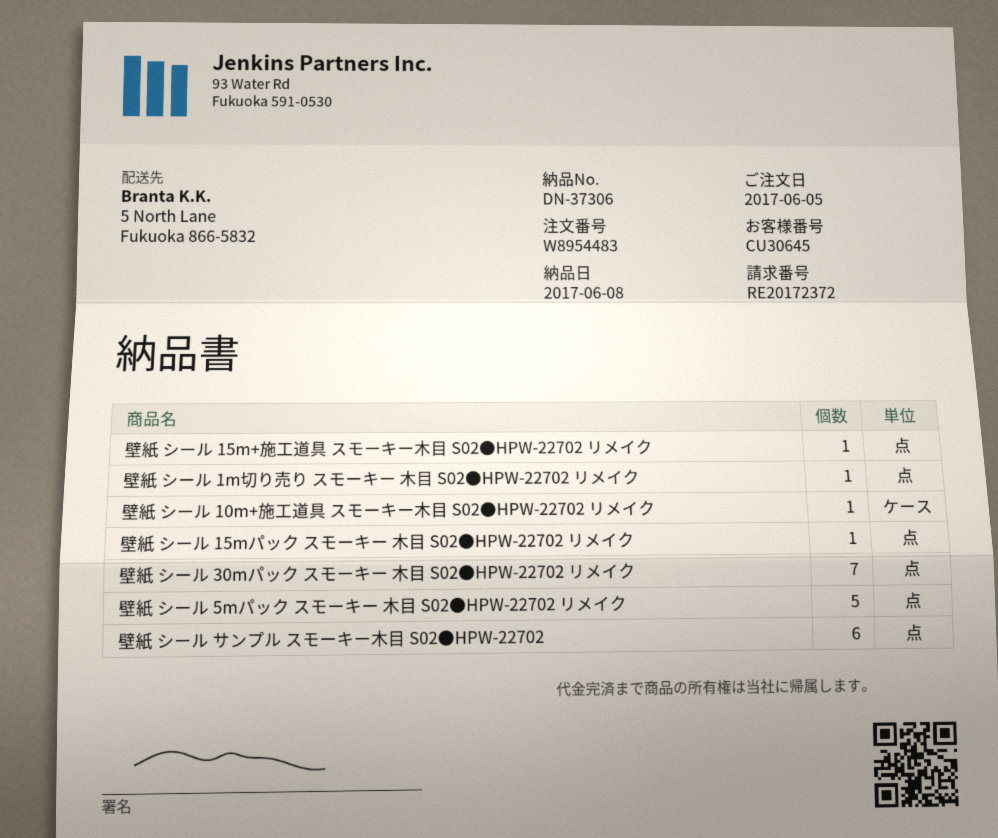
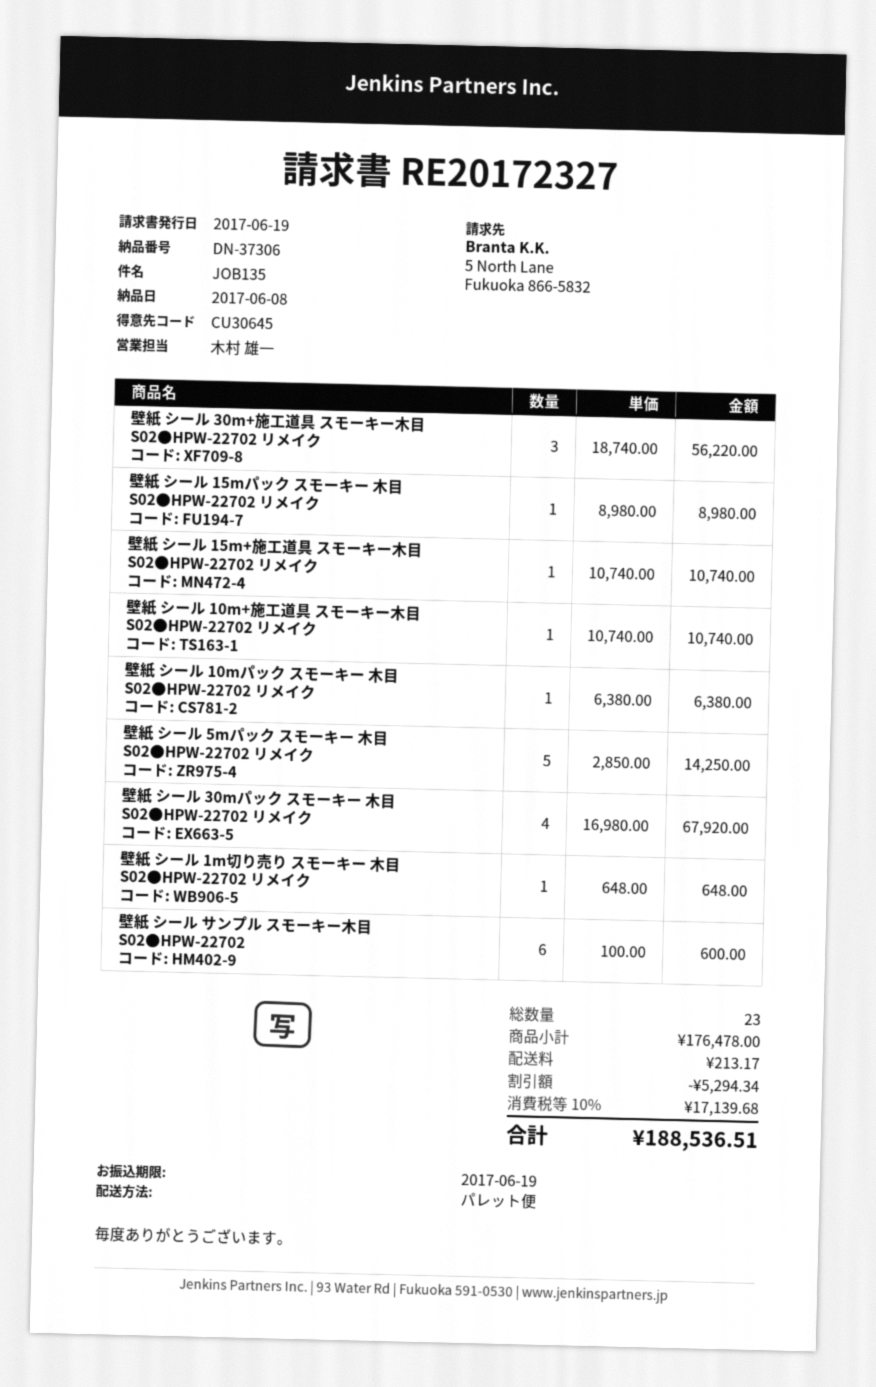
invoice number: RE20172372 -> RE20172327
壁紙 シール 30mパック スモーキー 木目 S02●HPW-22702 リメイク: 7 -> 4
壁紙 シール 30m+施工道具 スモーキー木目 S02●HPW-22702 リメイク: none -> 3
壁紙 シール 10mパック スモーキー 木目 S02●HPW-22702 リメイク: none -> 1

